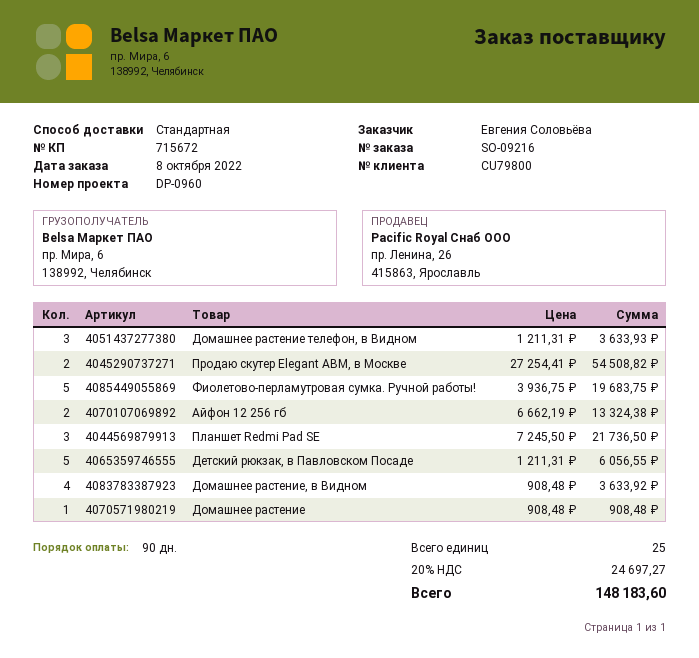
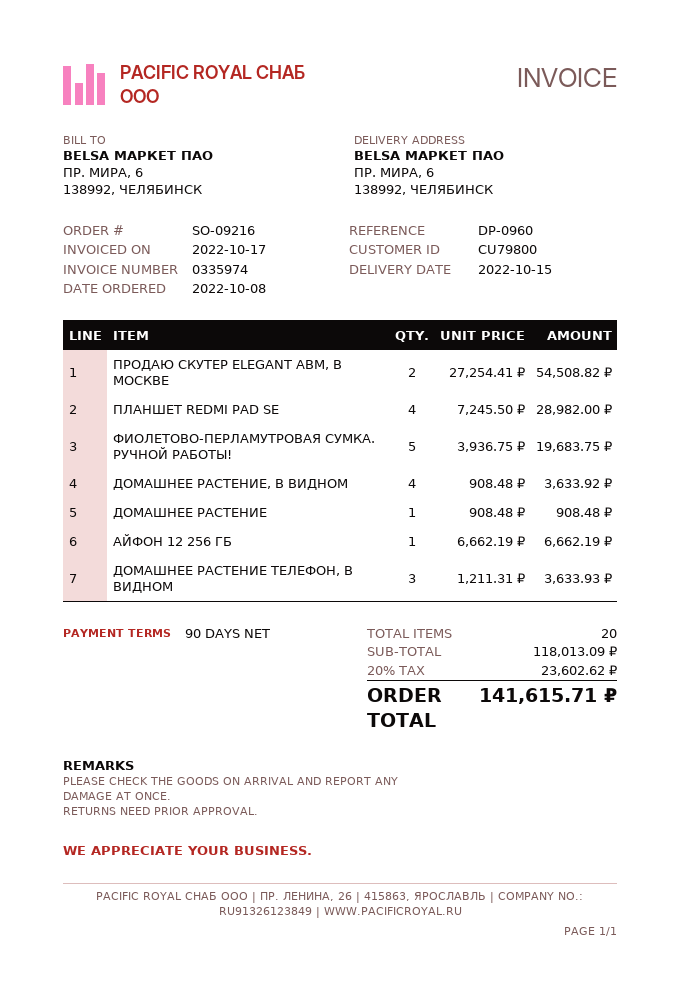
Айфон 12 256 гб: 2 x 6662.19 = 13324.38 -> 1 x 6662.19 = 6662.19
Планшет Redmi Pad SE: 3 x 7245.50 = 21736.50 -> 4 x 7245.50 = 28982.00
Детский рюкзак, в Павловском Посаде: 5 x 1211.31 = 6056.55 -> none
total quantity: 25 -> 20
tax: 20% = 24697.27 -> 20% = 23602.62
total: 148183.60 -> 141615.71

